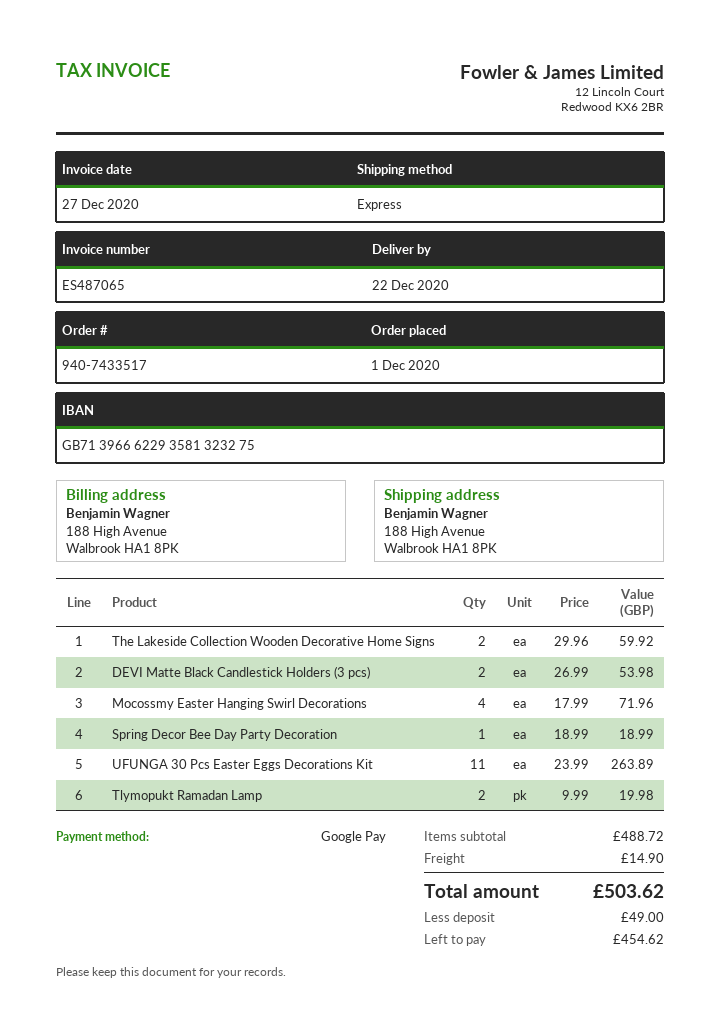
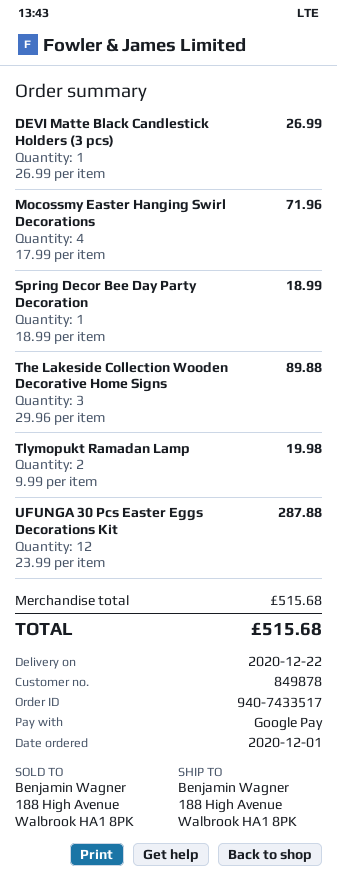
The Lakeside Collection Wooden Decorative Home Signs: 2 x 29.96 = 59.92 -> 3 x 29.96 = 89.88
DEVI Matte Black Candlestick Holders (3 pcs): 2 x 26.99 = 53.98 -> 1 x 26.99 = 26.99
UFUNGA 30 Pcs Easter Eggs Decorations Kit: 11 x 23.99 = 263.89 -> 12 x 23.99 = 287.88
subtotal: 488.72 -> 515.68
shipping: 14.90 -> none
total: 503.62 -> 515.68

